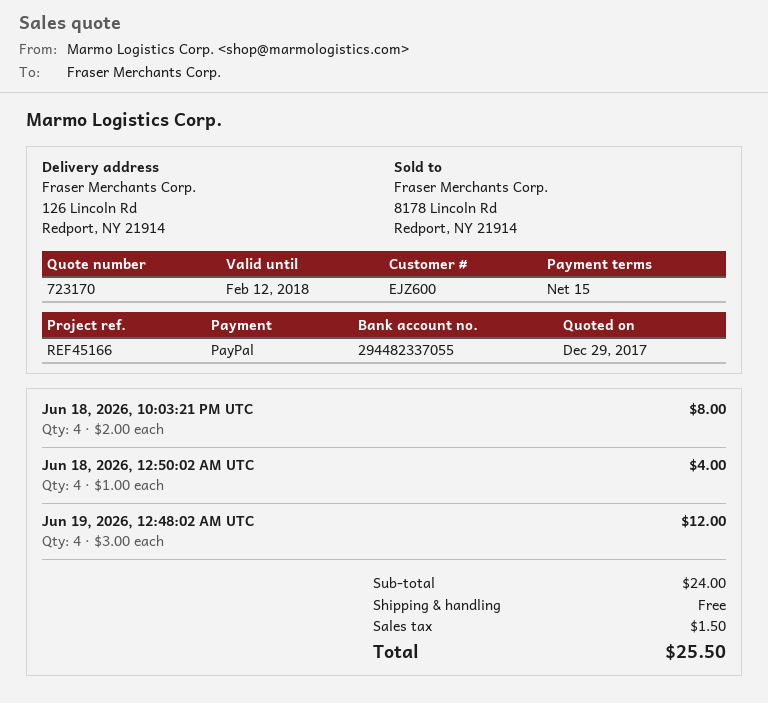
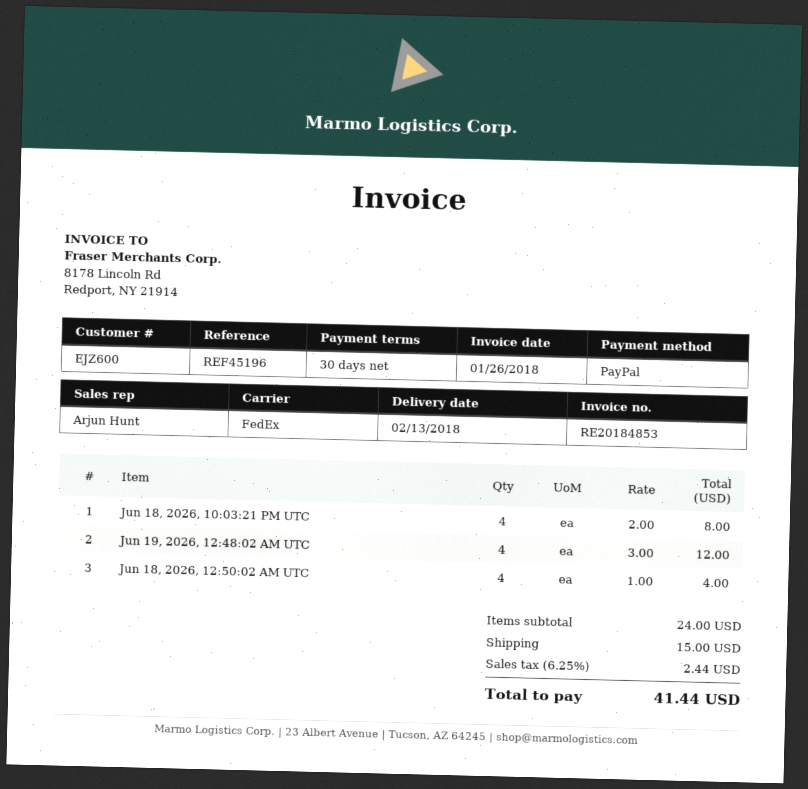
payment terms: 15 days -> 30 days
reference: REF45166 -> REF45196
shipping: 0.00 -> 15.00
tax: 1.50 -> 2.44
total: 25.50 -> 41.44

